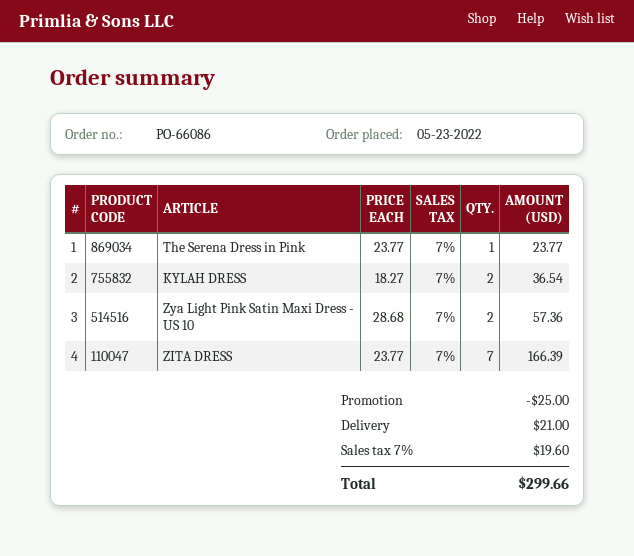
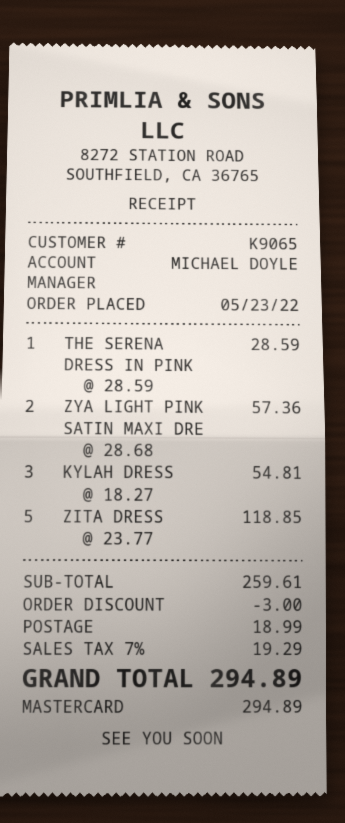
The Serena Dress in Pink: 1 x 23.77 = 23.77 -> 1 x 28.59 = 28.59
KYLAH DRESS: 2 x 18.27 = 36.54 -> 3 x 18.27 = 54.81
ZITA DRESS: 7 x 23.77 = 166.39 -> 5 x 23.77 = 118.85
discount: 25.00 -> 3.00
shipping: 21.00 -> 18.99
tax: 7% = 19.60 -> 7% = 19.29
total: 299.66 -> 294.89

